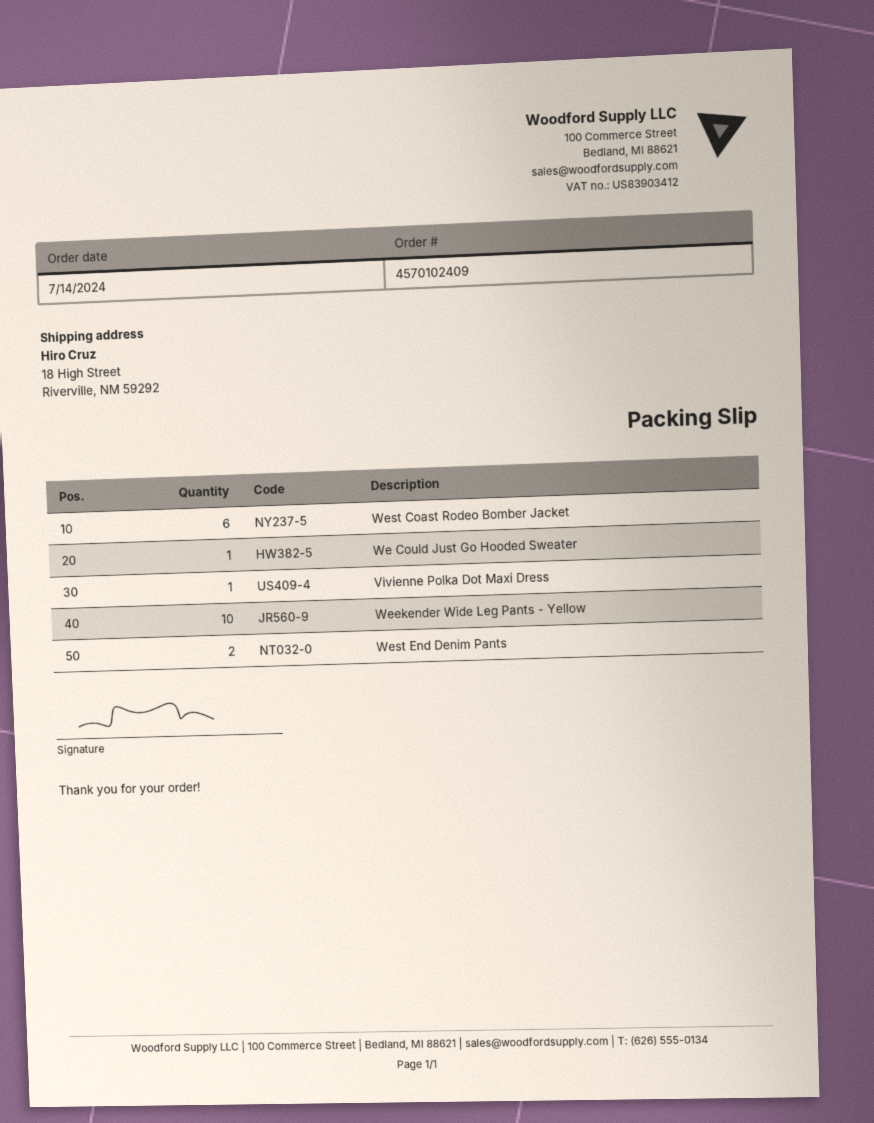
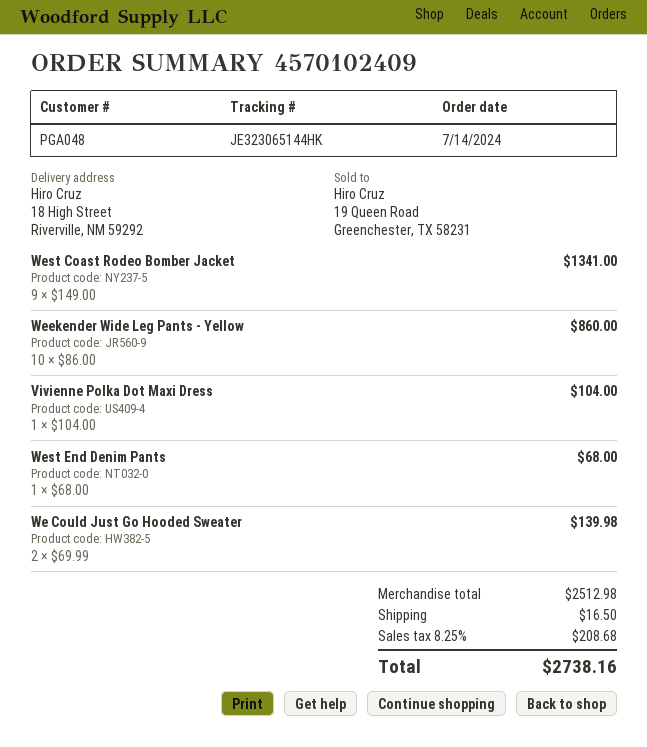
West Coast Rodeo Bomber Jacket: 6 -> 9
We Could Just Go Hooded Sweater: 1 -> 2
West End Denim Pants: 2 -> 1

